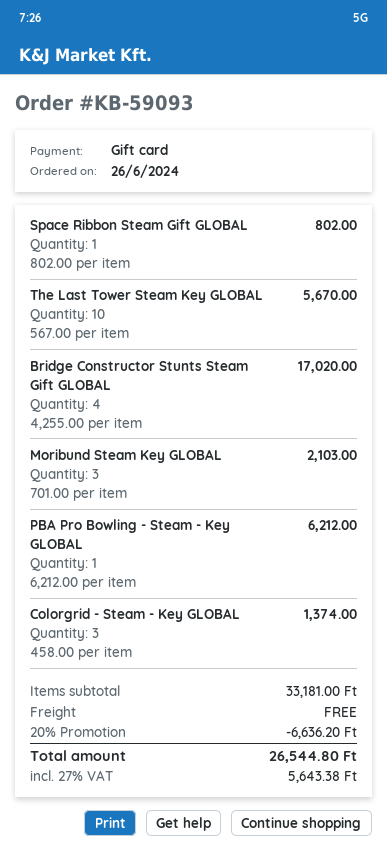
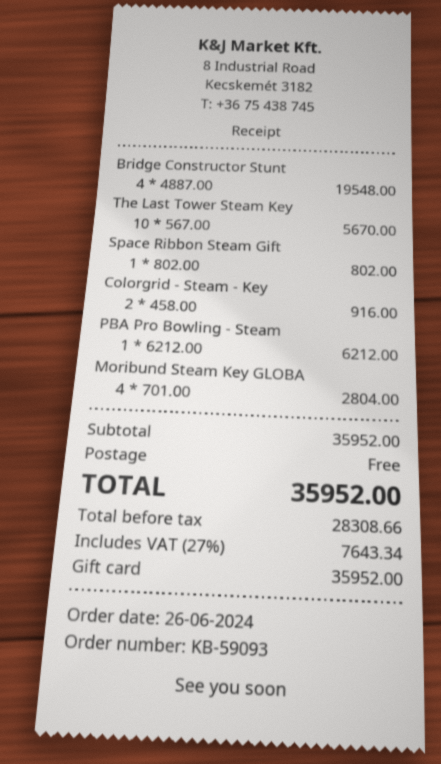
Bridge Constructor Stunts Steam Gift GLOBAL: 4 x 4255.00 = 17020.00 -> 4 x 4887.00 = 19548.00
Moribund Steam Key GLOBAL: 3 x 701.00 = 2103.00 -> 4 x 701.00 = 2804.00
Colorgrid - Steam - Key GLOBAL: 3 x 458.00 = 1374.00 -> 2 x 458.00 = 916.00
subtotal: 33181.00 -> 35952.00
discount: 20% = 6636.20 -> none
tax: 27% = 5643.38 -> 27% = 7643.34
total: 26544.80 -> 35952.00

